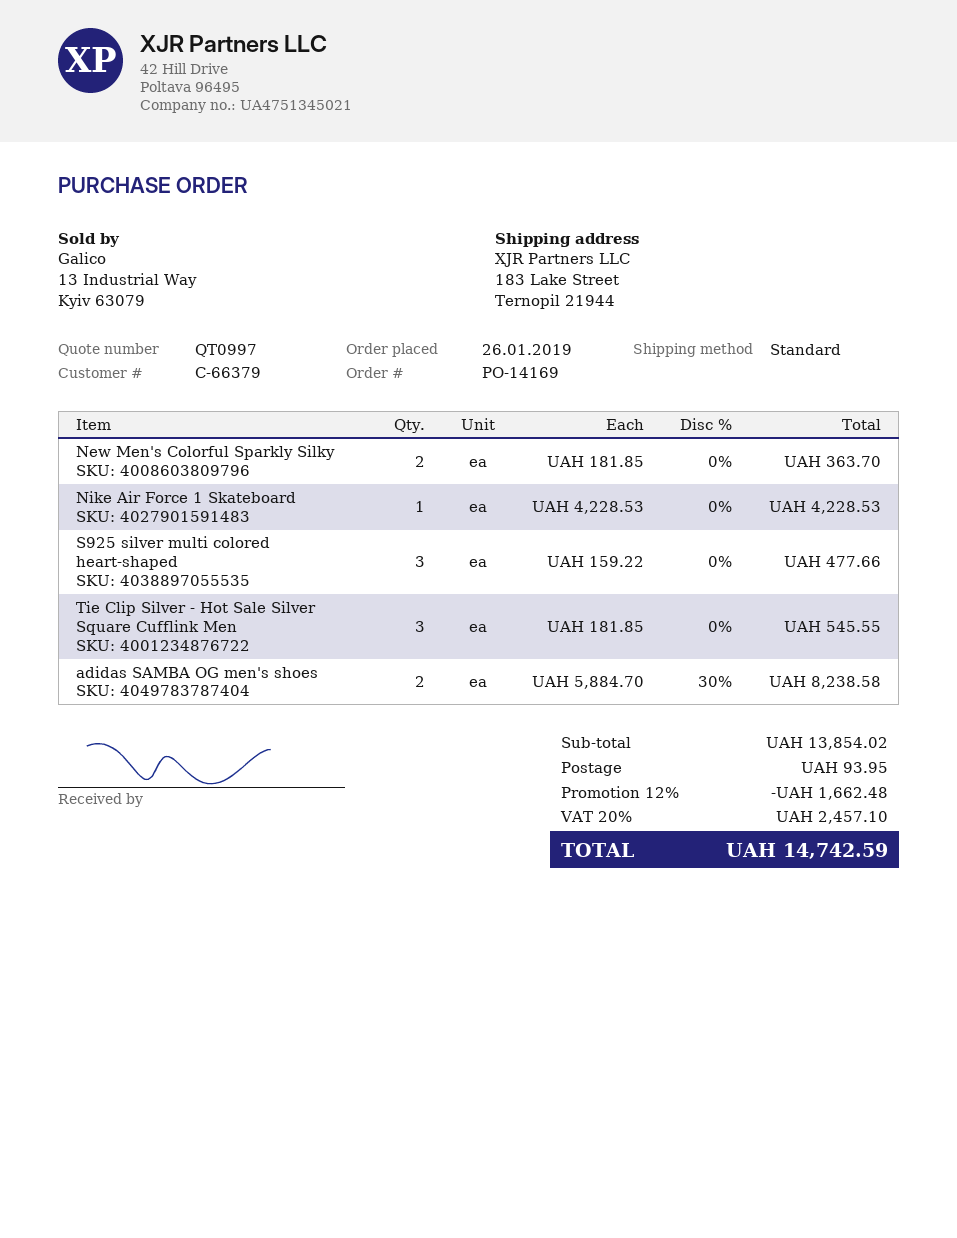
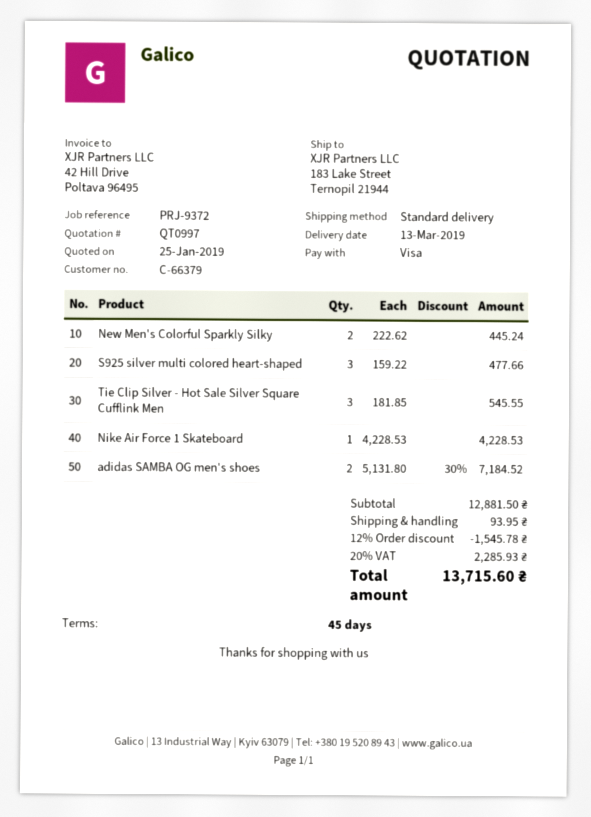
New Men's Colorful Sparkly Silky: 2 x 181.85 = 363.70 -> 2 x 222.62 = 445.24
adidas SAMBA OG men's shoes: 2 x 5884.70 - 30% = 8238.58 -> 2 x 5131.80 - 30% = 7184.52
subtotal: 13854.02 -> 12881.50
discount: 12% = 1662.48 -> 12% = 1545.78
tax: 20% = 2457.10 -> 20% = 2285.93
total: 14742.59 -> 13715.60

